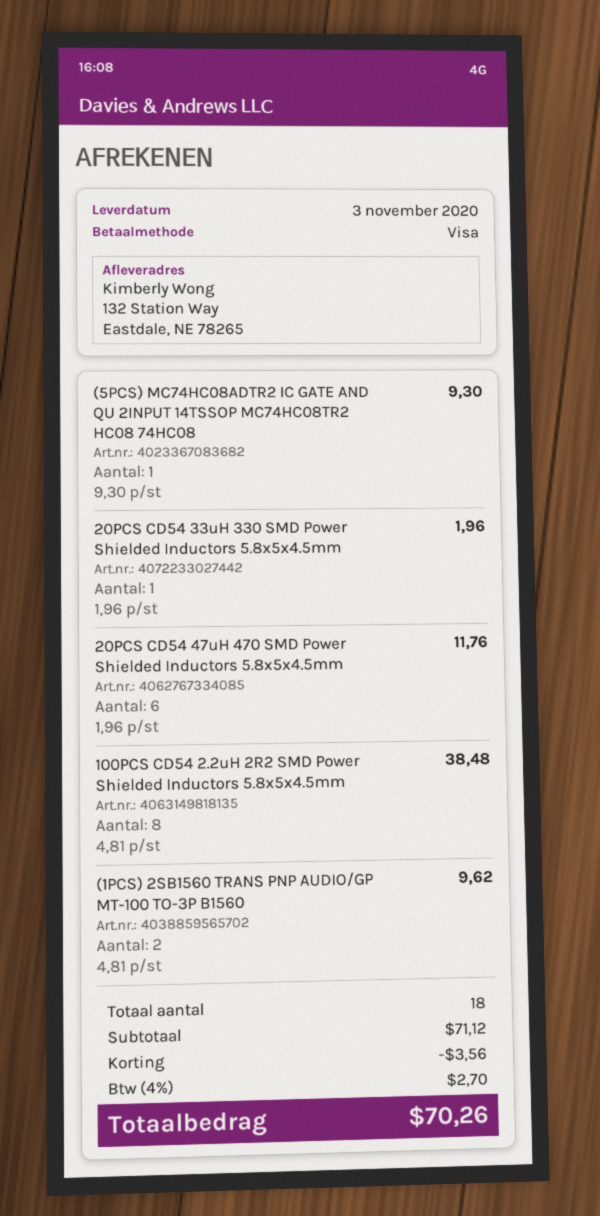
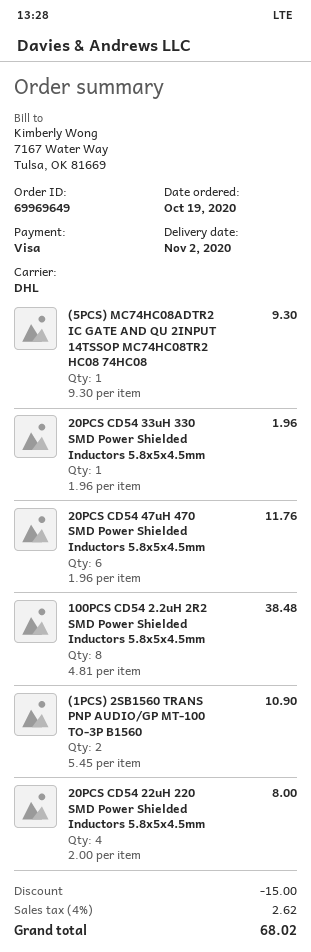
delivery date: 2020-11-03 -> 2020-11-02
(1PCS) 2SB1560 TRANS PNP AUDIO/GP MT-100 TO-3P B1560: 2 x 4.81 = 9.62 -> 2 x 5.45 = 10.90
20PCS CD54 22uH 220 SMD Power Shielded Inductors 5.8x5x4.5mm: none -> 4 x 2.00 = 8.00
discount: 3.56 -> 15.00
tax: 4% = 2.70 -> 4% = 2.62
total: 70.26 -> 68.02

